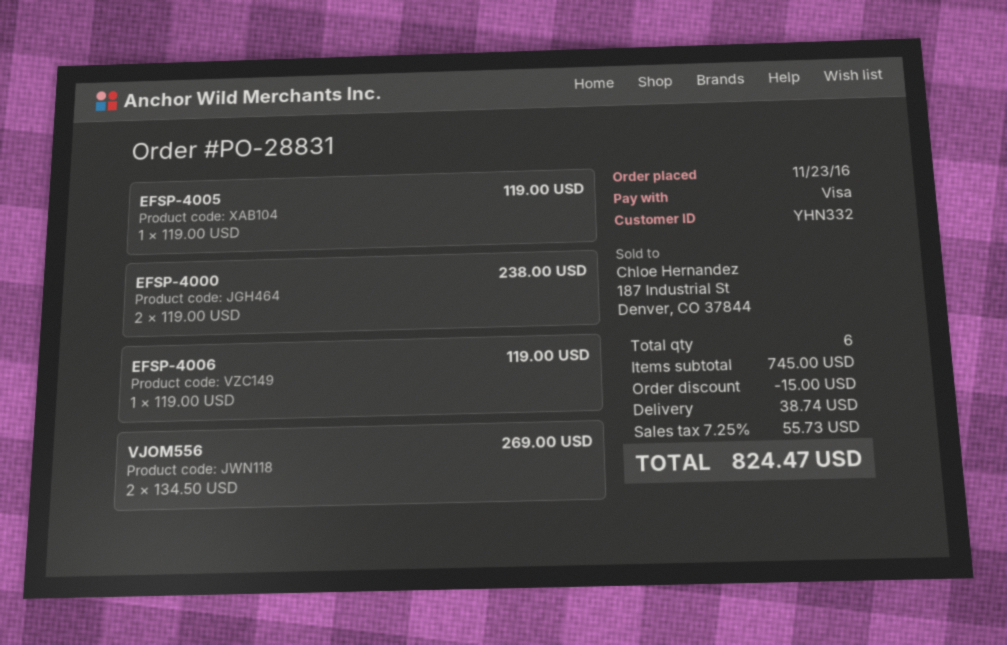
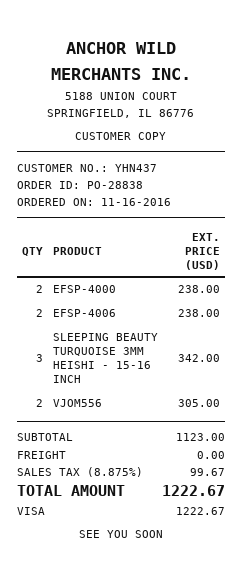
order number: PO-28831 -> PO-28838
order date: 2016-11-23 -> 2016-11-16
customer number: YHN332 -> YHN437
EFSP-4005: 1 for 119.00 -> none
EFSP-4006: 1 for 119.00 -> 2 for 238.00
VJOM556: 2 for 269.00 -> 2 for 305.00
SLEEPING BEAUTY TURQUOISE 3MM HEISHI - 15-16 INCH: none -> 3 for 342.00
subtotal: 745.00 -> 1123.00
discount: 15.00 -> none
shipping: 38.74 -> 0.00
tax: 7.25% = 55.73 -> 8.875% = 99.67
total: 824.47 -> 1222.67

